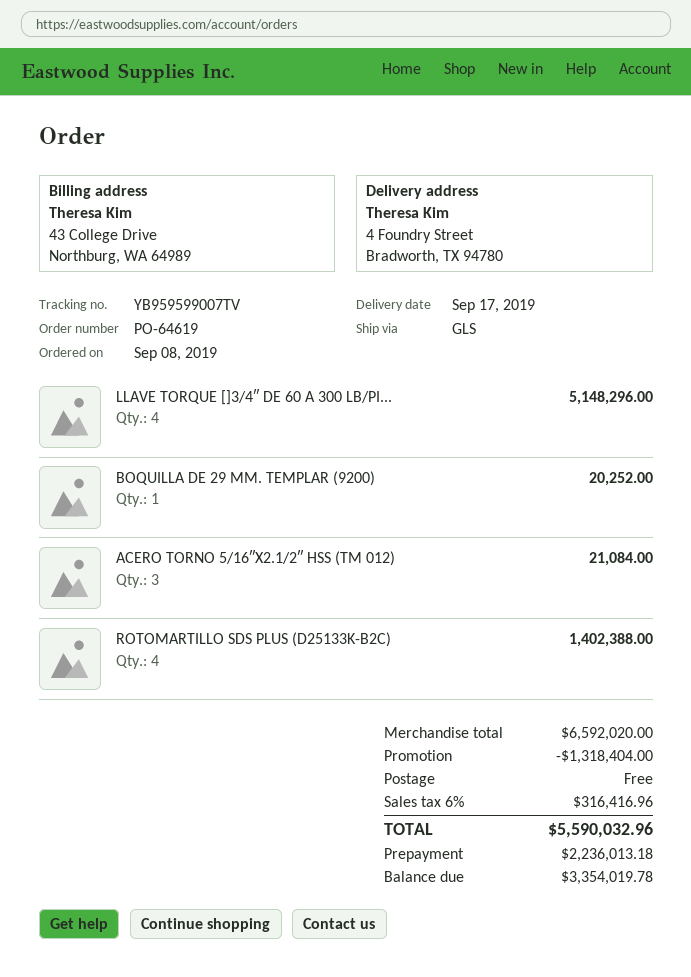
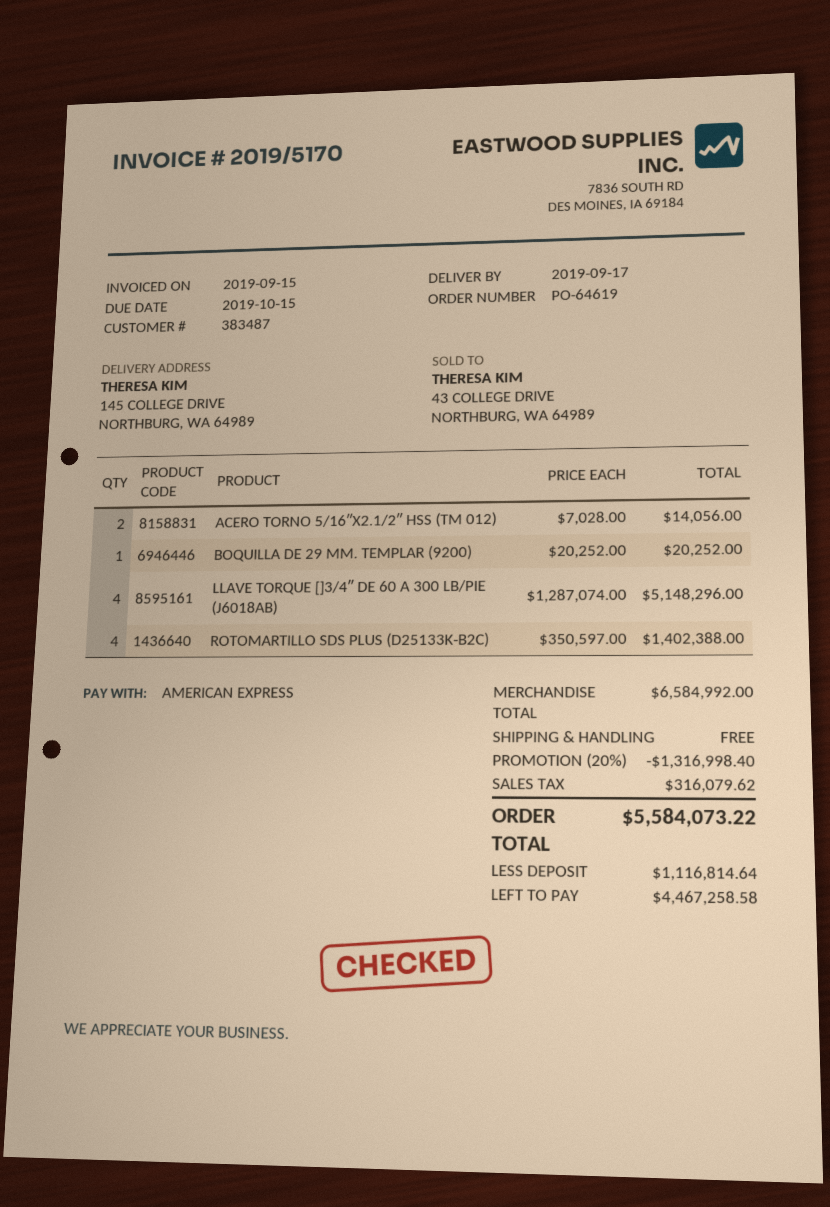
ship to: 4 Foundry Street, Bradworth, TX 94780 -> 145 COLLEGE DRIVE, NORTHBURG, WA 64989
ACERO TORNO 5/16″X2.1/2″ HSS (TM 012): 3 for 21084.00 -> 2 for 14056.00
subtotal: 6592020.00 -> 6584992.00
discount: 1318404.00 -> 1316998.40
tax: 316416.96 -> 316079.62
total: 5590032.96 -> 5584073.22
deposit: 2236013.18 -> 1116814.64
balance: 3354019.78 -> 4467258.58

